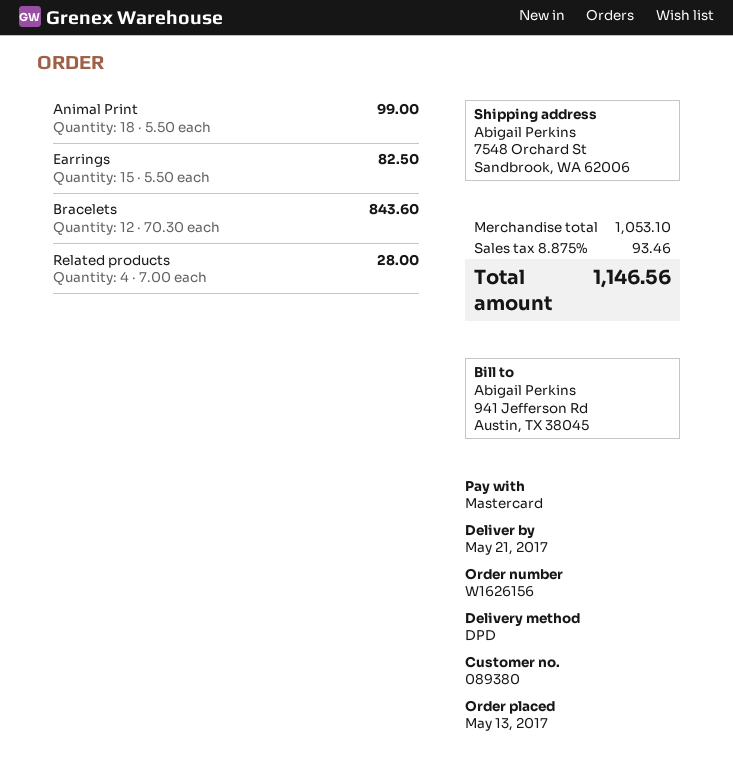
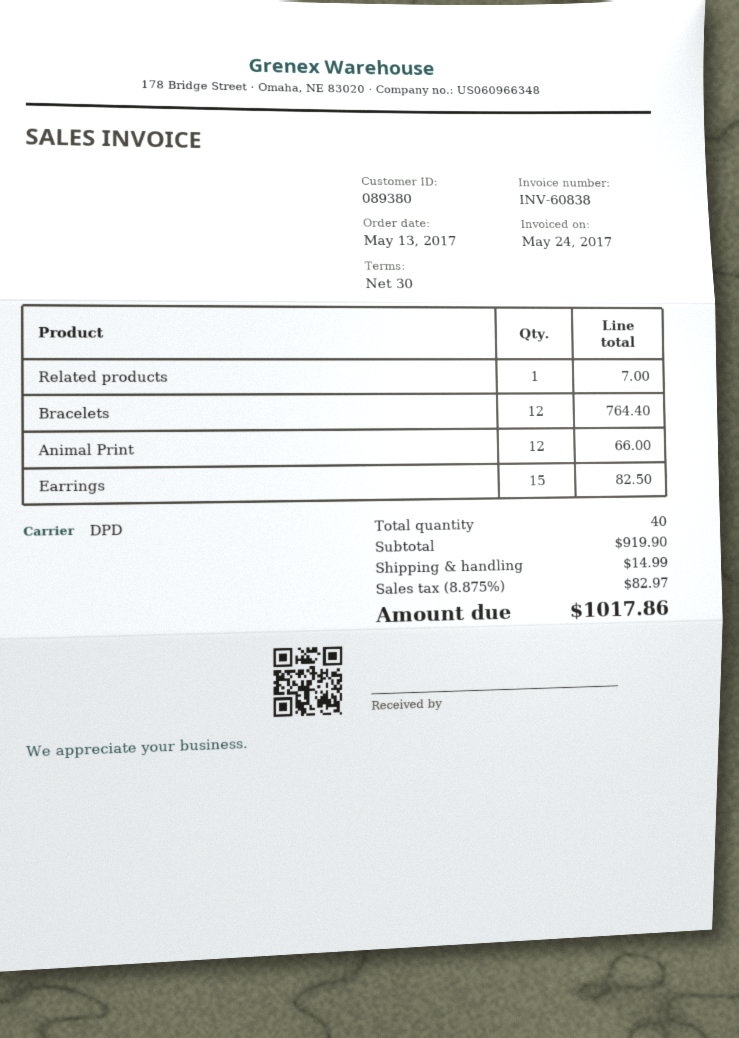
Animal Print: 18 for 99.00 -> 12 for 66.00
Bracelets: 12 for 843.60 -> 12 for 764.40
Related products: 4 for 28.00 -> 1 for 7.00
subtotal: 1053.10 -> 919.90
shipping: none -> 14.99
tax: 8.875% = 93.46 -> 8.875% = 82.97
total: 1146.56 -> 1017.86

